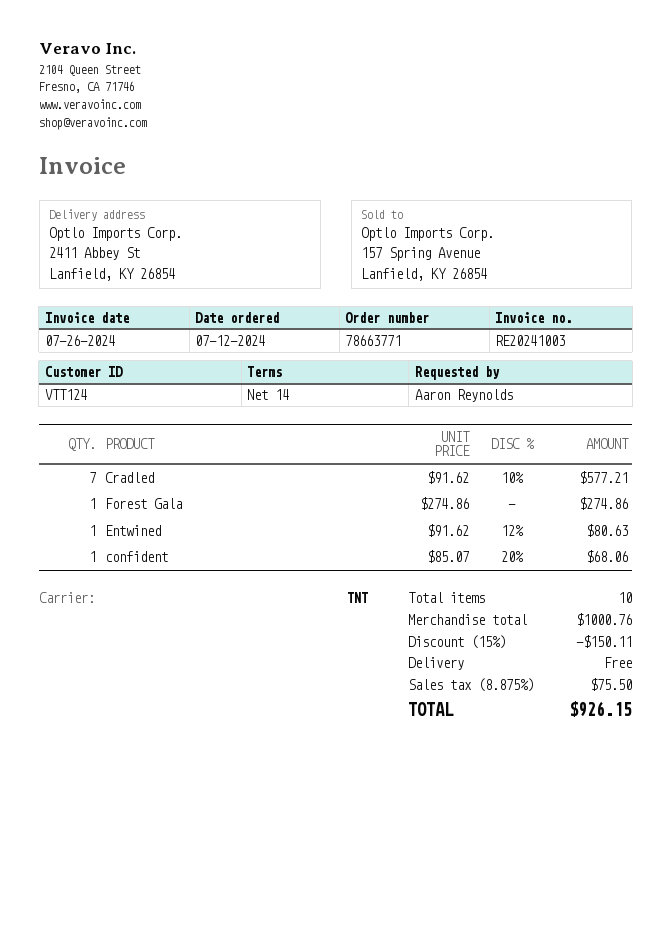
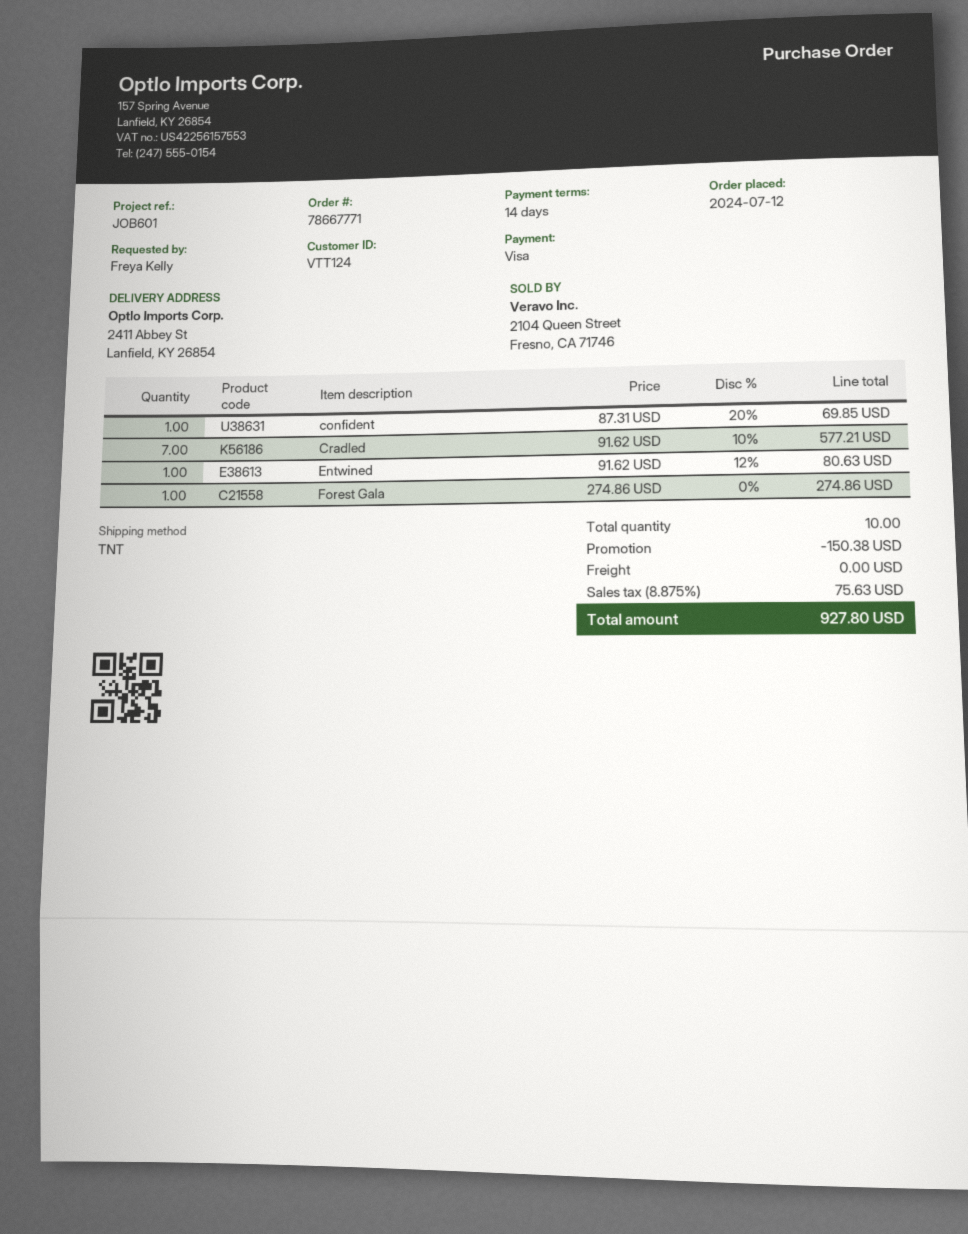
order number: 78663771 -> 78667771
ordered by: Aaron Reynolds -> Freya Kelly
confident: 1 x 85.07 - 20% = 68.06 -> 1 x 87.31 - 20% = 69.85
discount: 150.11 -> 150.38
tax: 8.875% = 75.50 -> 8.875% = 75.63
total: 926.15 -> 927.80

